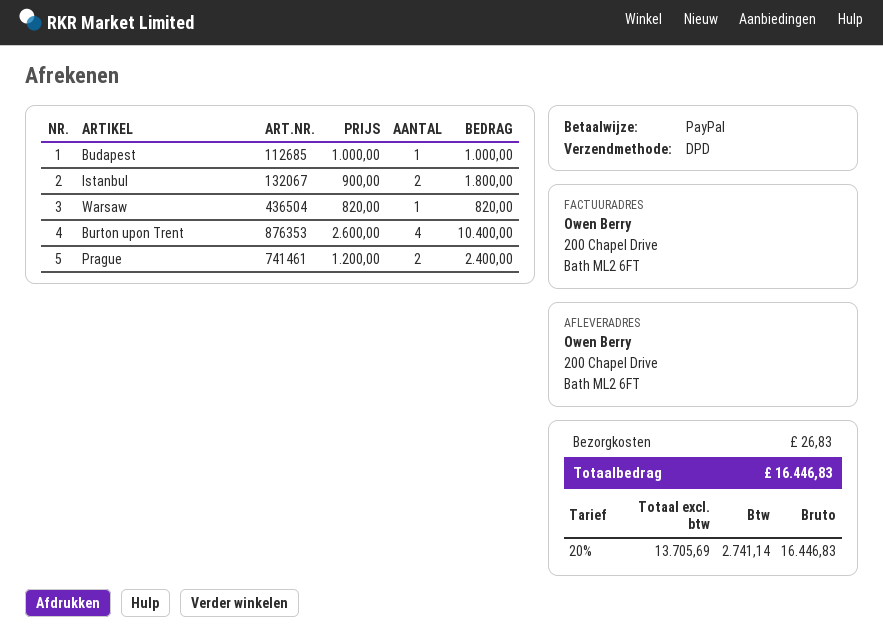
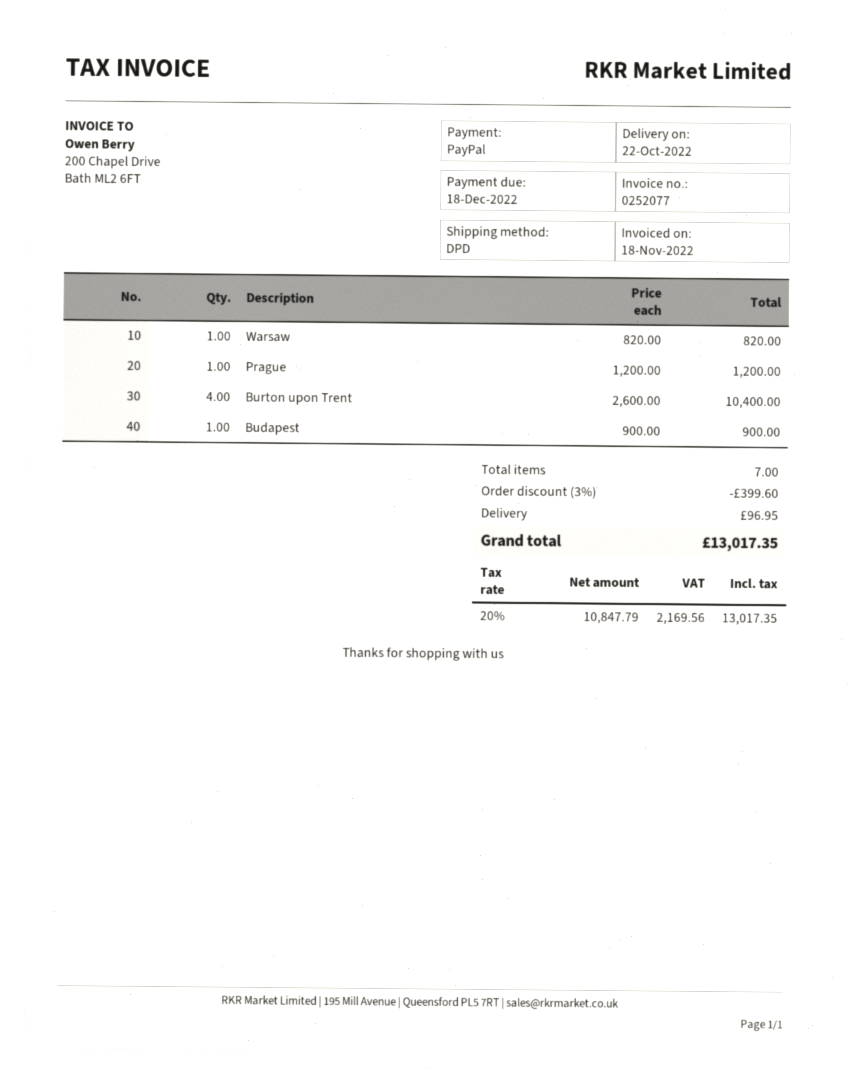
Budapest: 1 x 1000.00 = 1000.00 -> 1 x 900.00 = 900.00
Istanbul: 2 x 900.00 = 1800.00 -> none
Prague: 2 x 1200.00 = 2400.00 -> 1 x 1200.00 = 1200.00
discount: none -> 3% = 399.60
shipping: 26.83 -> 96.95
net: 13705.69 -> 10847.79
tax: 20% = 2741.14 -> 20% = 2169.56
total: 16446.83 -> 13017.35

